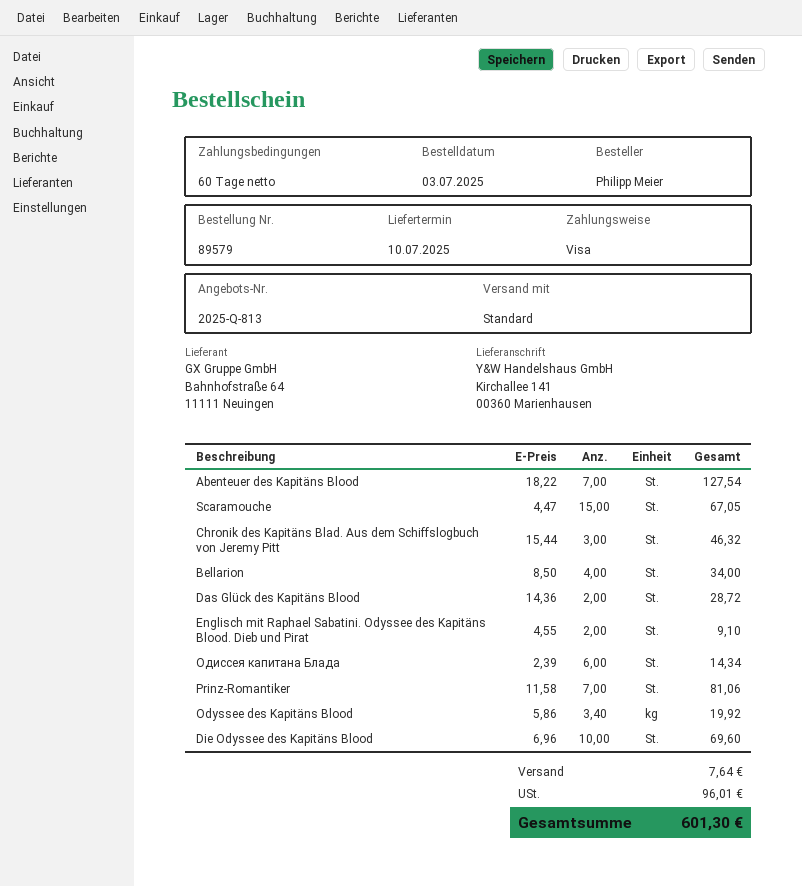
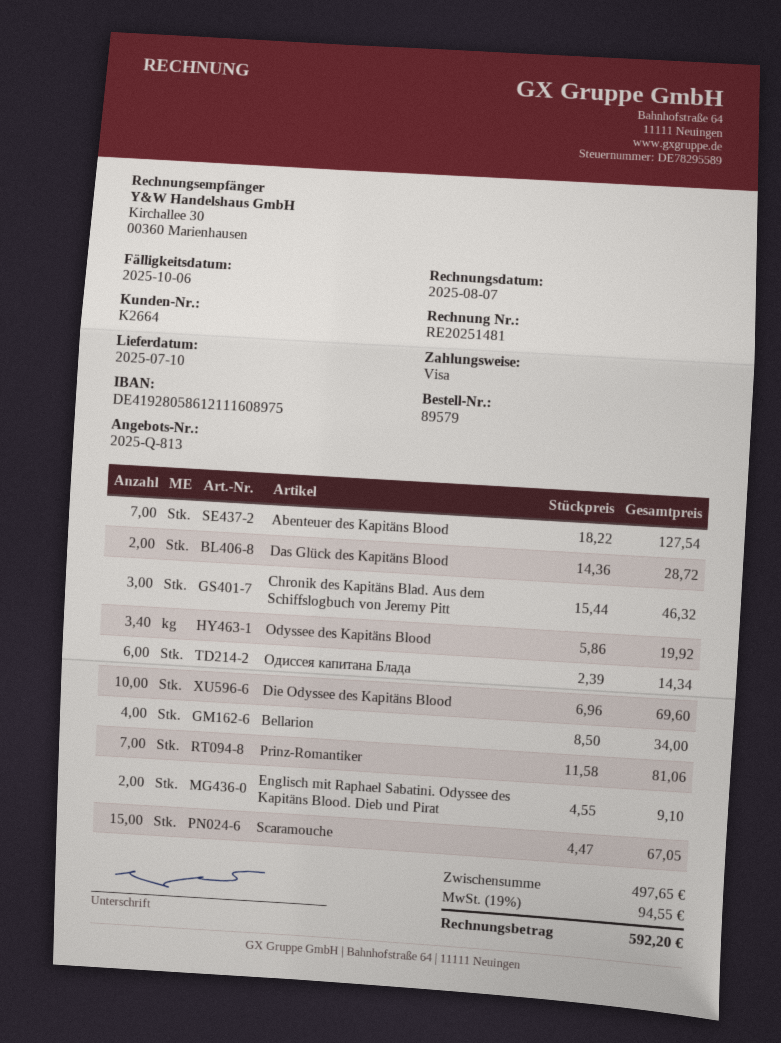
shipping: 7.64 -> none
tax: 96.01 -> 94.55
total: 601.30 -> 592.20

